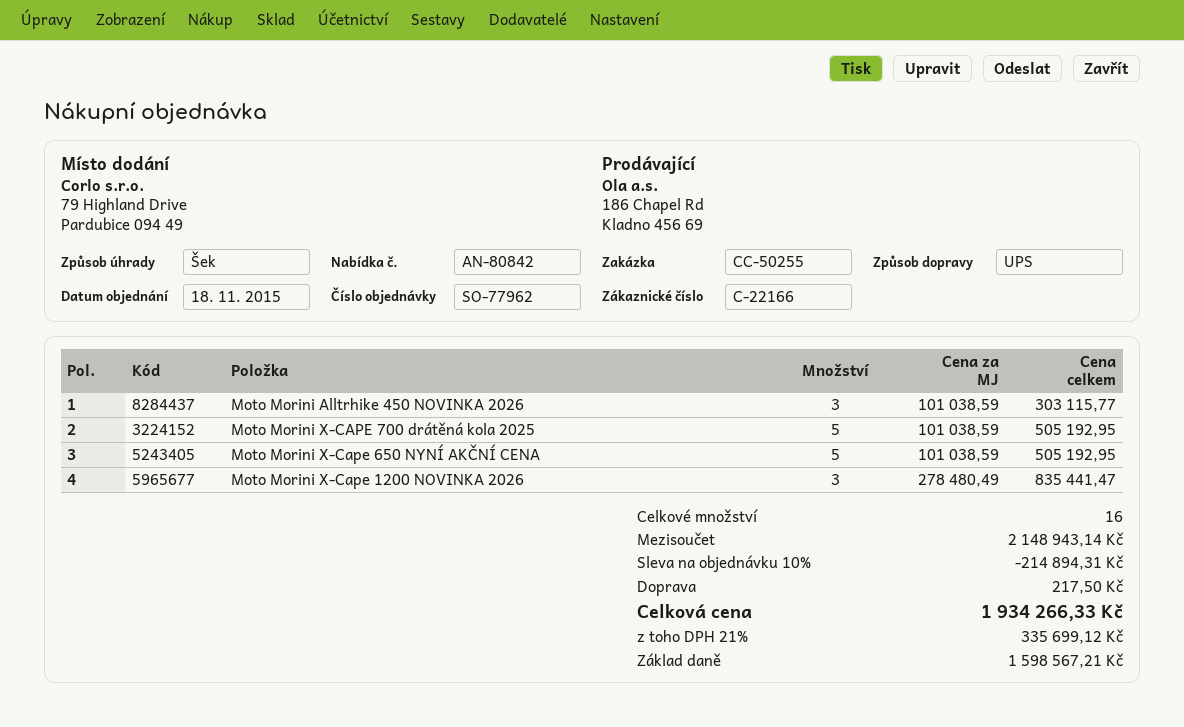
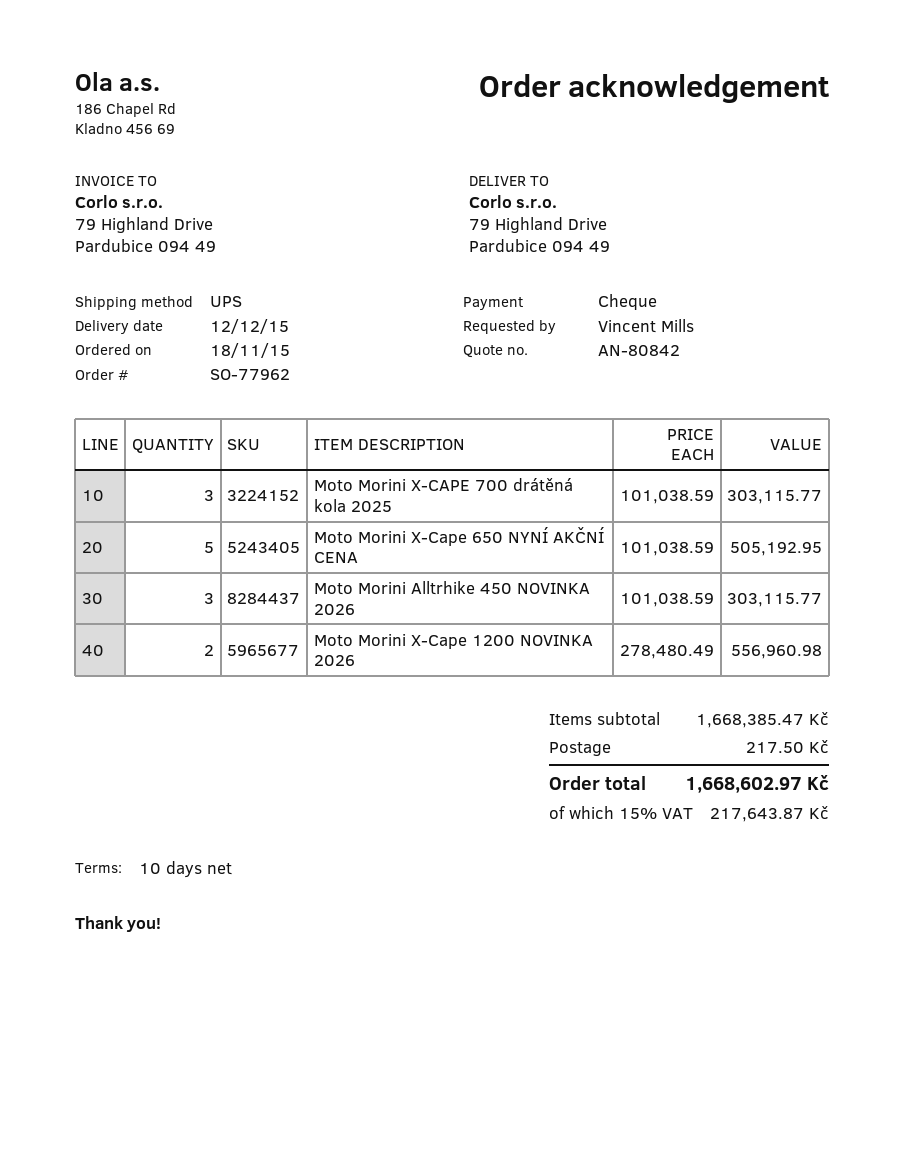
Moto Morini X-CAPE 700 drátěná kola 2025: 5 x 101038.59 = 505192.95 -> 3 x 101038.59 = 303115.77
Moto Morini X-Cape 1200 NOVINKA 2026: 3 x 278480.49 = 835441.47 -> 2 x 278480.49 = 556960.98
subtotal: 2148943.14 -> 1668385.47
discount: 10% = 214894.31 -> none
tax: 21% = 335699.12 -> 15% = 217643.87
total: 1934266.33 -> 1668602.97

